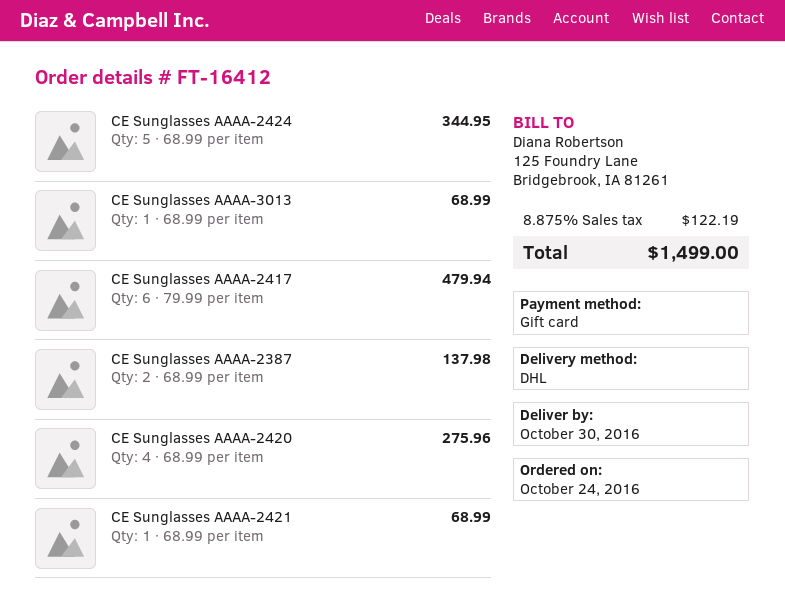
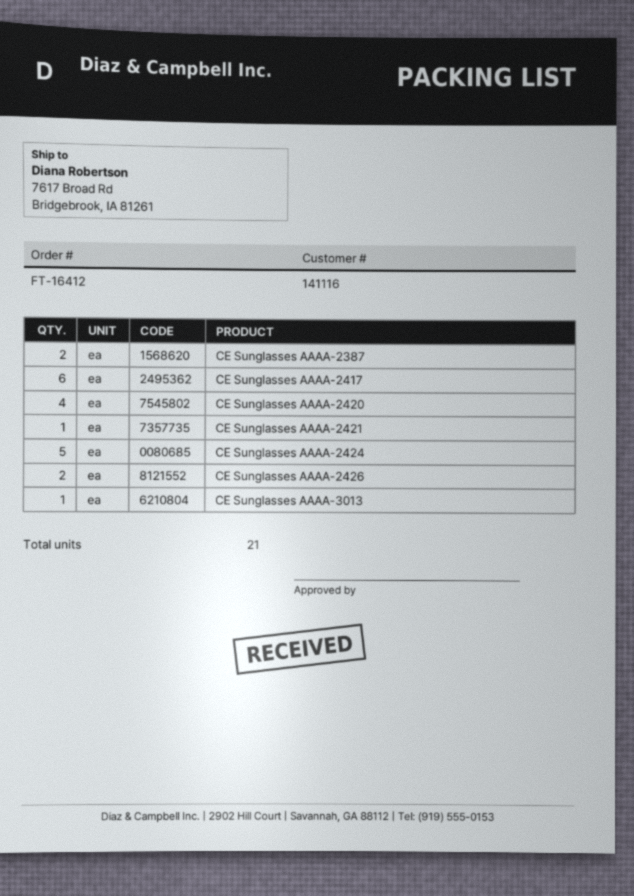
CE Sunglasses AAAA-2426: none -> 2

